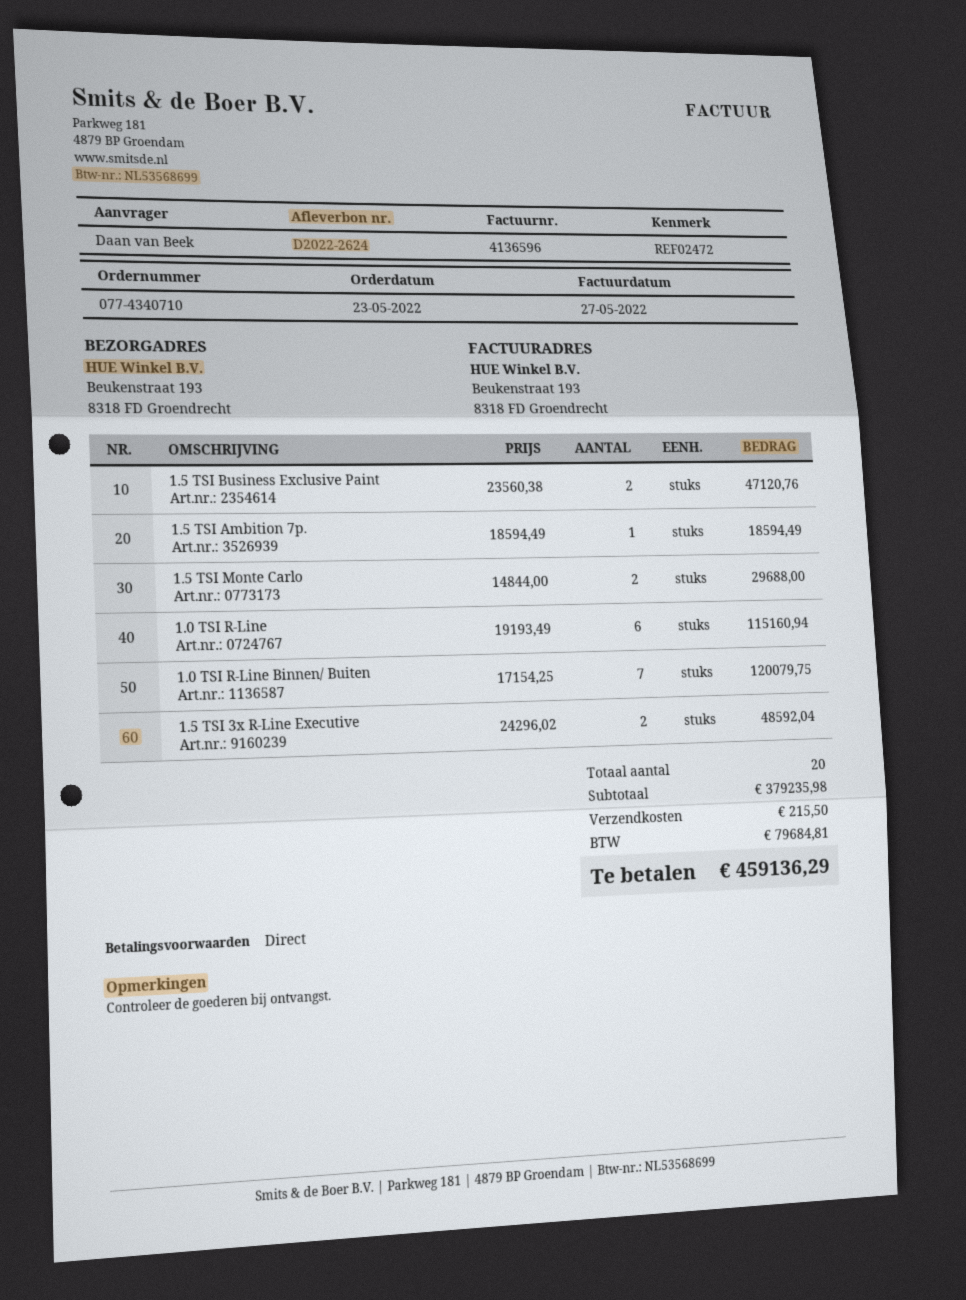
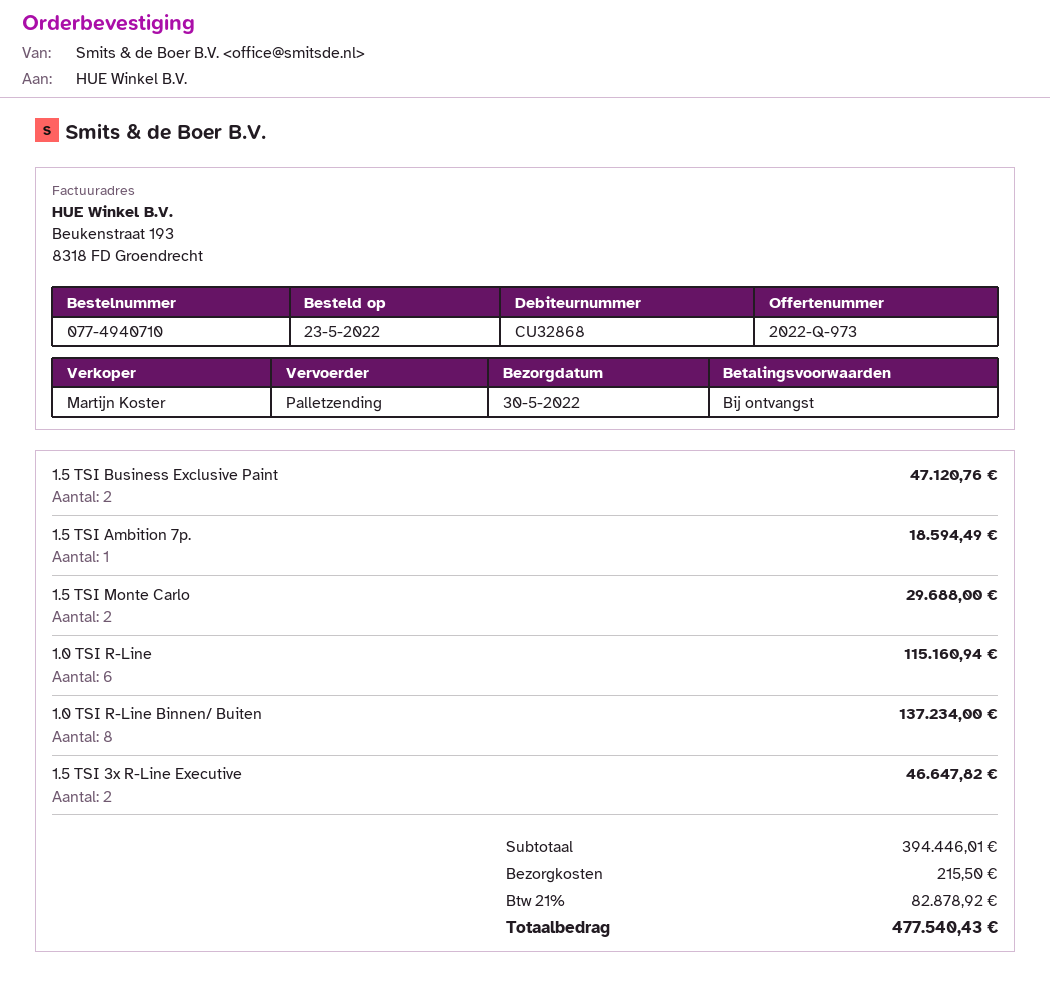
order number: 077-4340710 -> 077-4940710
1.0 TSI R-Line Binnen/ Buiten: 7 for 120079.75 -> 8 for 137234.00
1.5 TSI 3x R-Line Executive: 2 for 48592.04 -> 2 for 46647.82
subtotal: 379235.98 -> 394446.01
tax: 79684.81 -> 82878.92
total: 459136.29 -> 477540.43

